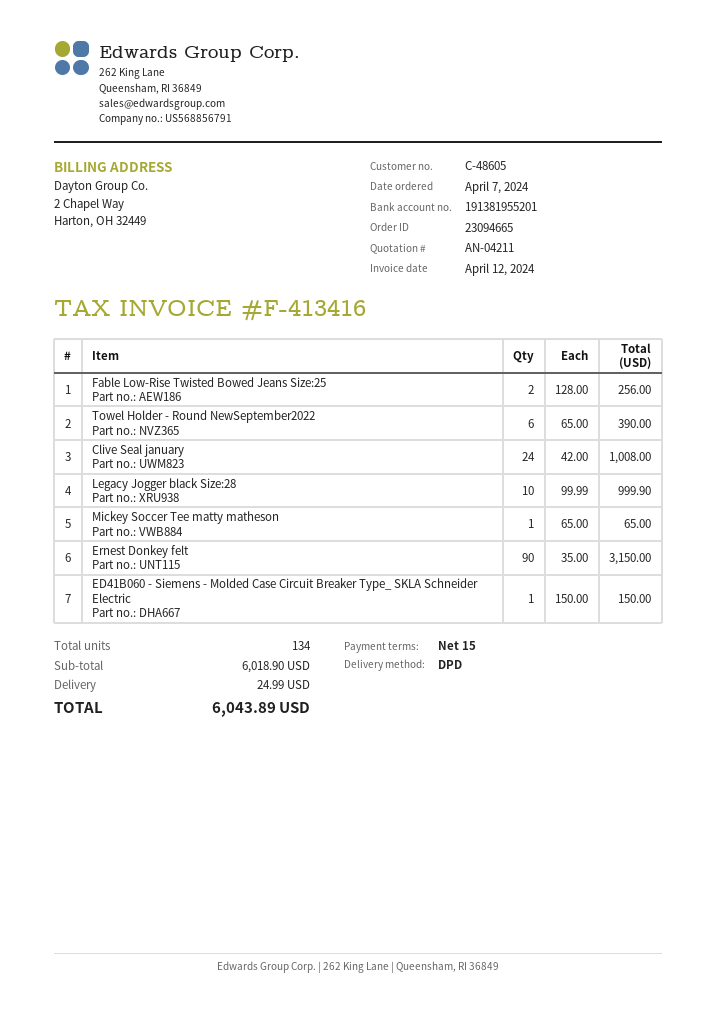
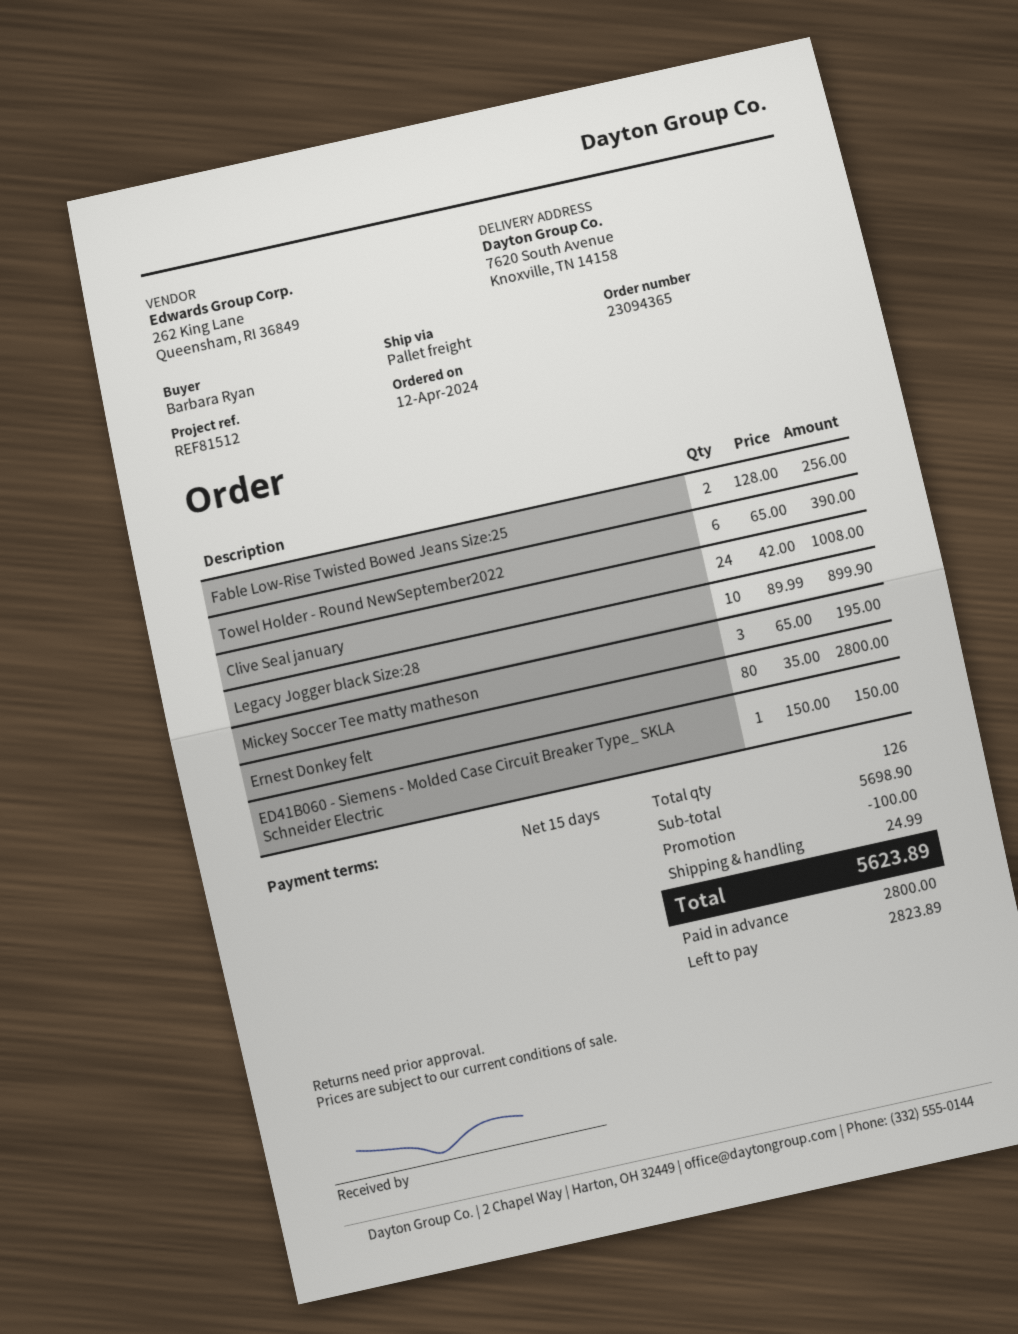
order number: 23094665 -> 23094365
order date: 2024-04-07 -> 2024-04-12
shipping method: DPD -> pallet freight
Legacy Jogger black Size:28: 10 x 99.99 = 999.90 -> 10 x 89.99 = 899.90
Mickey Soccer Tee matty matheson: 1 x 65.00 = 65.00 -> 3 x 65.00 = 195.00
Ernest Donkey felt: 90 x 35.00 = 3150.00 -> 80 x 35.00 = 2800.00
total quantity: 134 -> 126
subtotal: 6018.90 -> 5698.90
discount: none -> 100.00
total: 6043.89 -> 5623.89

